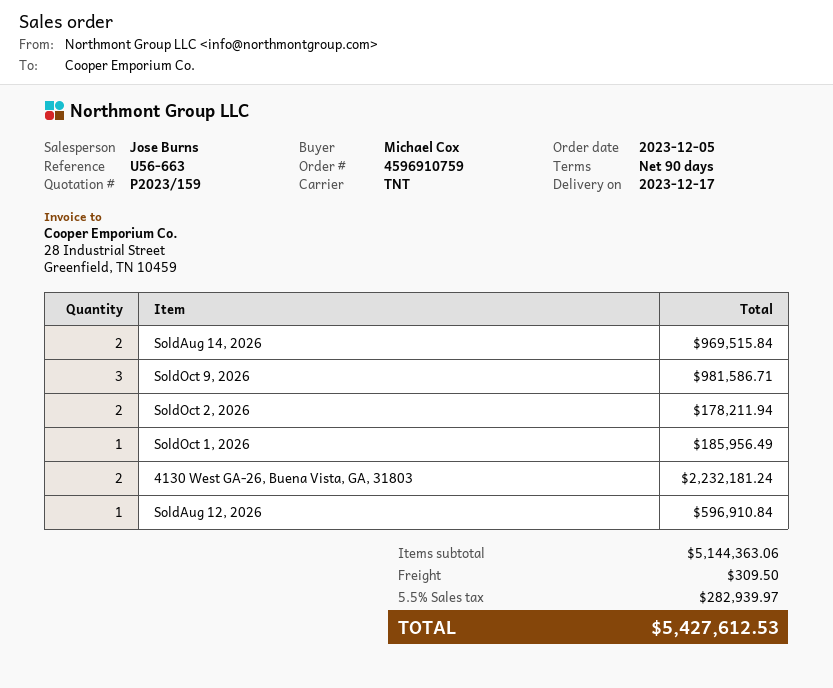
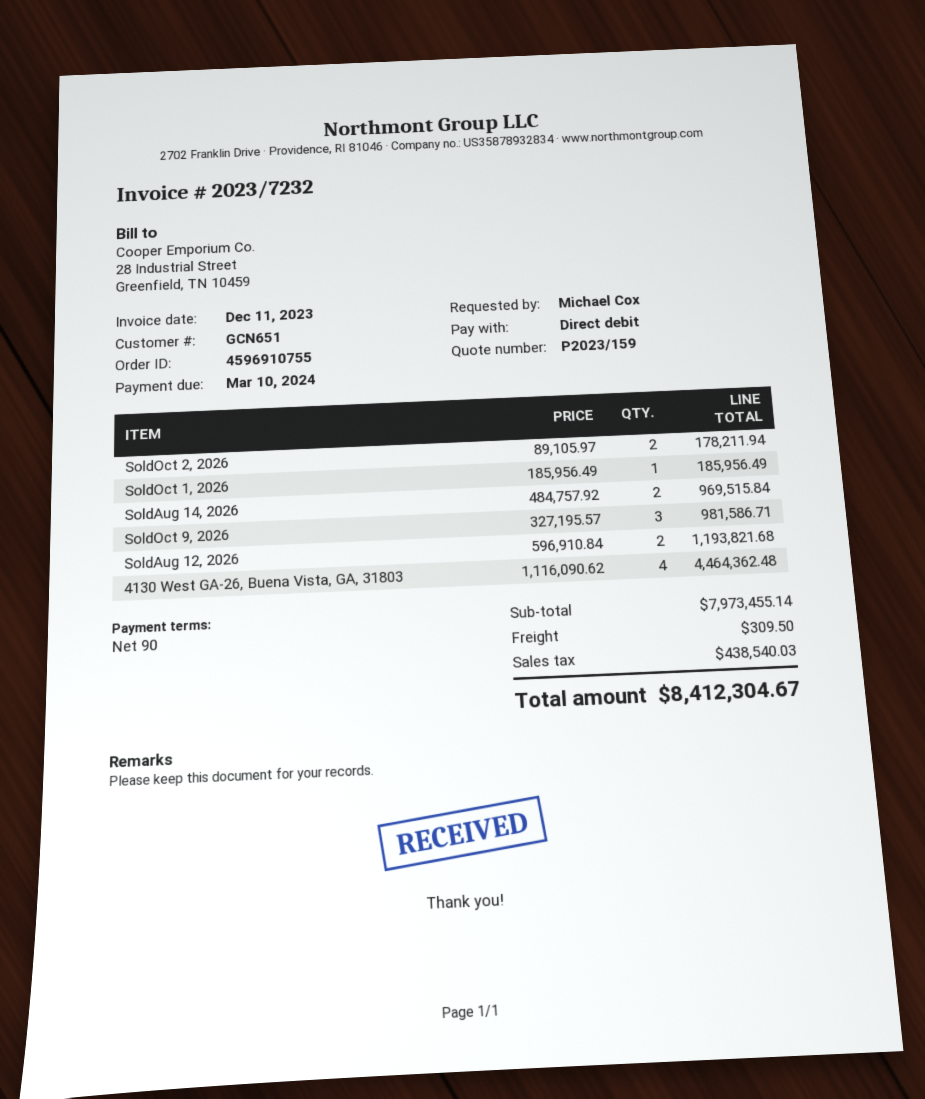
order number: 4596910759 -> 4596910755
4130 West GA-26, Buena Vista, GA, 31803: 2 for 2232181.24 -> 4 for 4464362.48
SoldAug 12, 2026: 1 for 596910.84 -> 2 for 1193821.68
subtotal: 5144363.06 -> 7973455.14
tax: 282939.97 -> 438540.03
total: 5427612.53 -> 8412304.67

